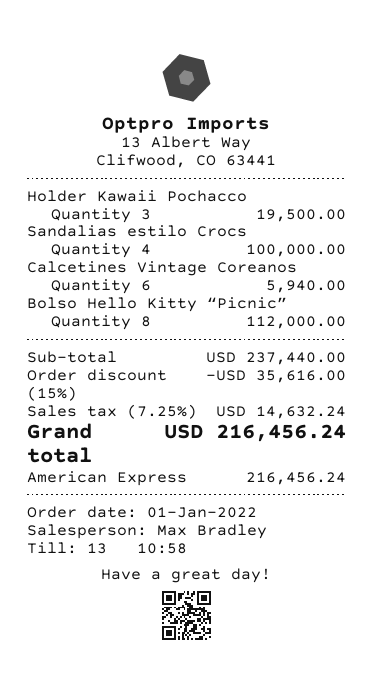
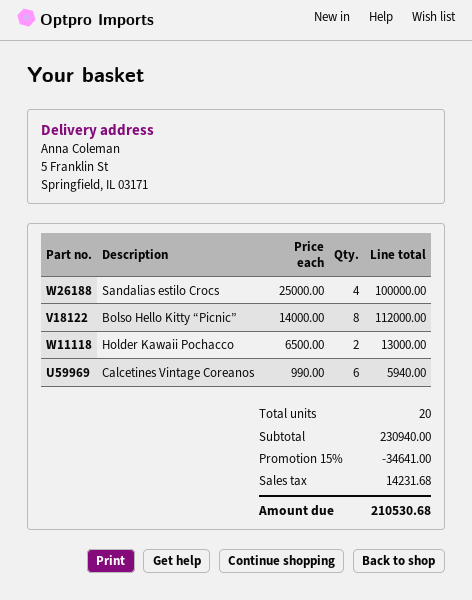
Holder Kawaii Pochacco: 3 for 19500.00 -> 2 for 13000.00
subtotal: 237440.00 -> 230940.00
discount: 15% = 35616.00 -> 15% = 34641.00
tax: 14632.24 -> 14231.68
total: 216456.24 -> 210530.68

